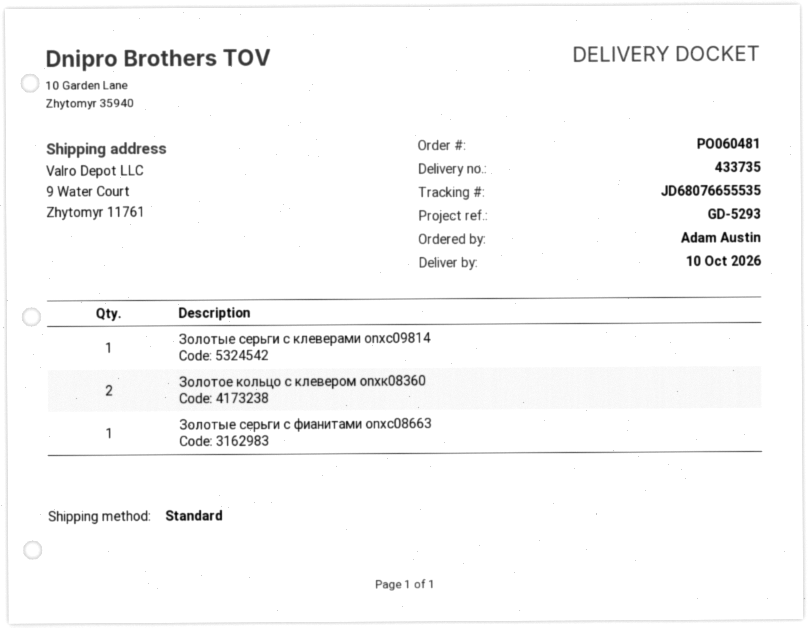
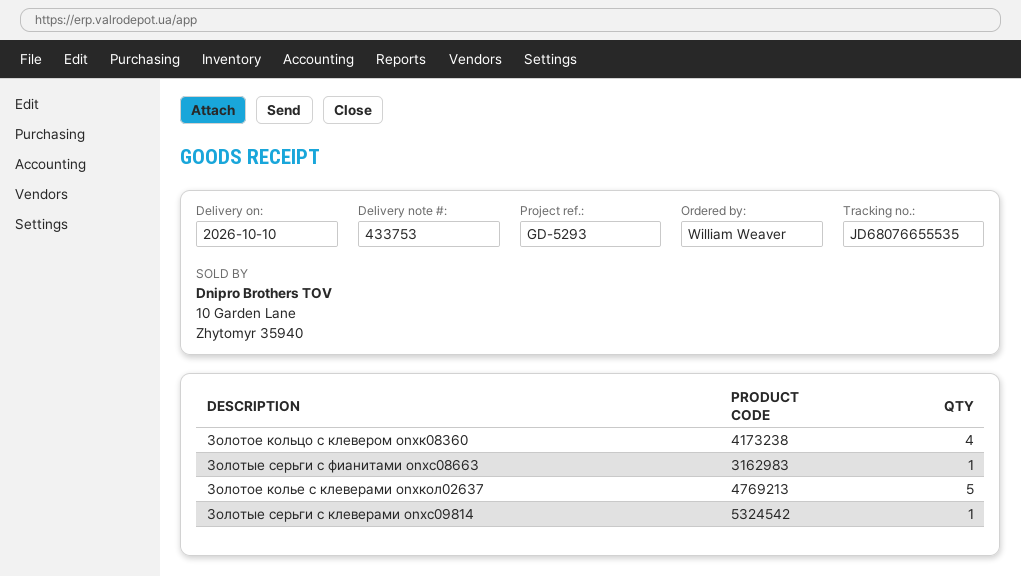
delivery note number: 433735 -> 433753
ordered by: Adam Austin -> William Weaver
Золотое кольцо с клевером onxк08360: 2 -> 4
Золотое колье с клеверами onxкол02637: none -> 5

